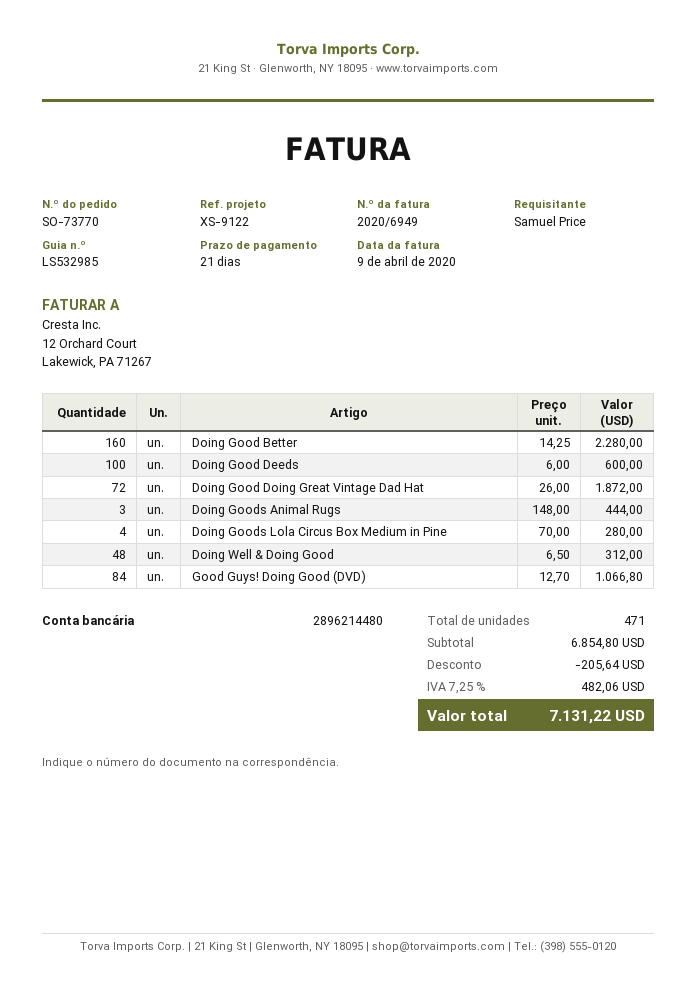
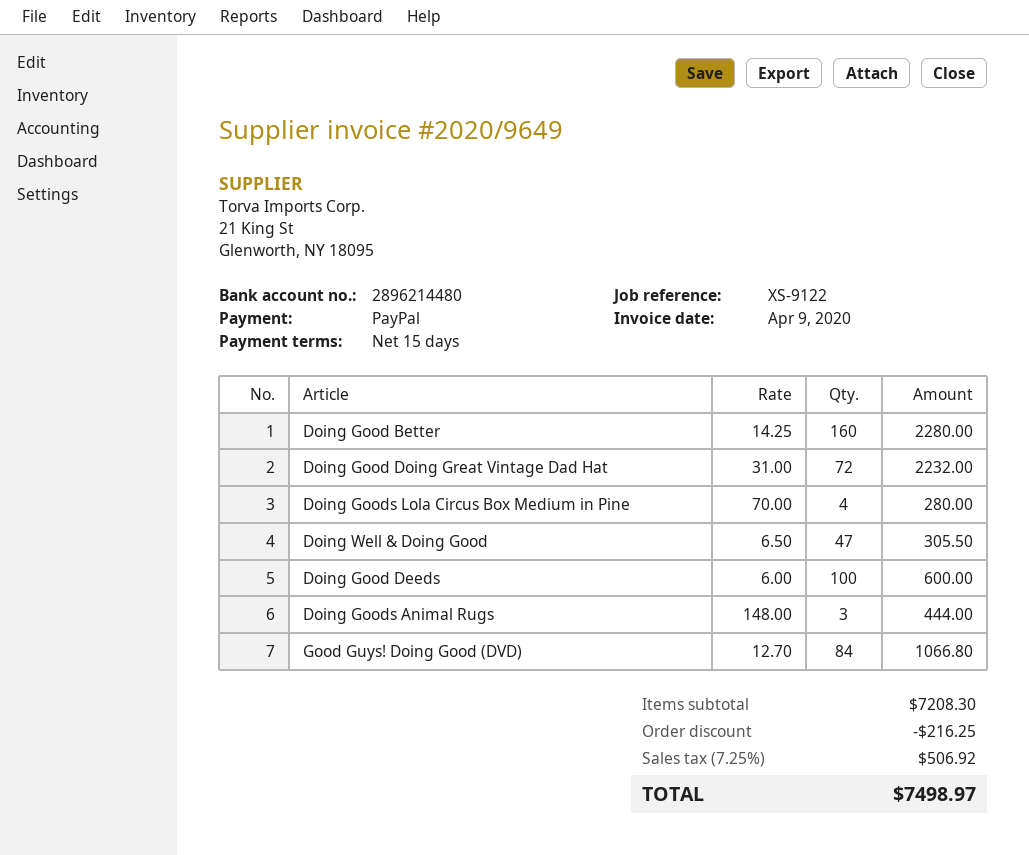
invoice number: 2020/6949 -> 2020/9649
payment terms: 21 days -> 15 days
Doing Good Doing Great Vintage Dad Hat: 72 x 26.00 = 1872.00 -> 72 x 31.00 = 2232.00
Doing Well & Doing Good: 48 x 6.50 = 312.00 -> 47 x 6.50 = 305.50
subtotal: 6854.80 -> 7208.30
discount: 205.64 -> 216.25
tax: 7.25% = 482.06 -> 7.25% = 506.92
total: 7131.22 -> 7498.97

